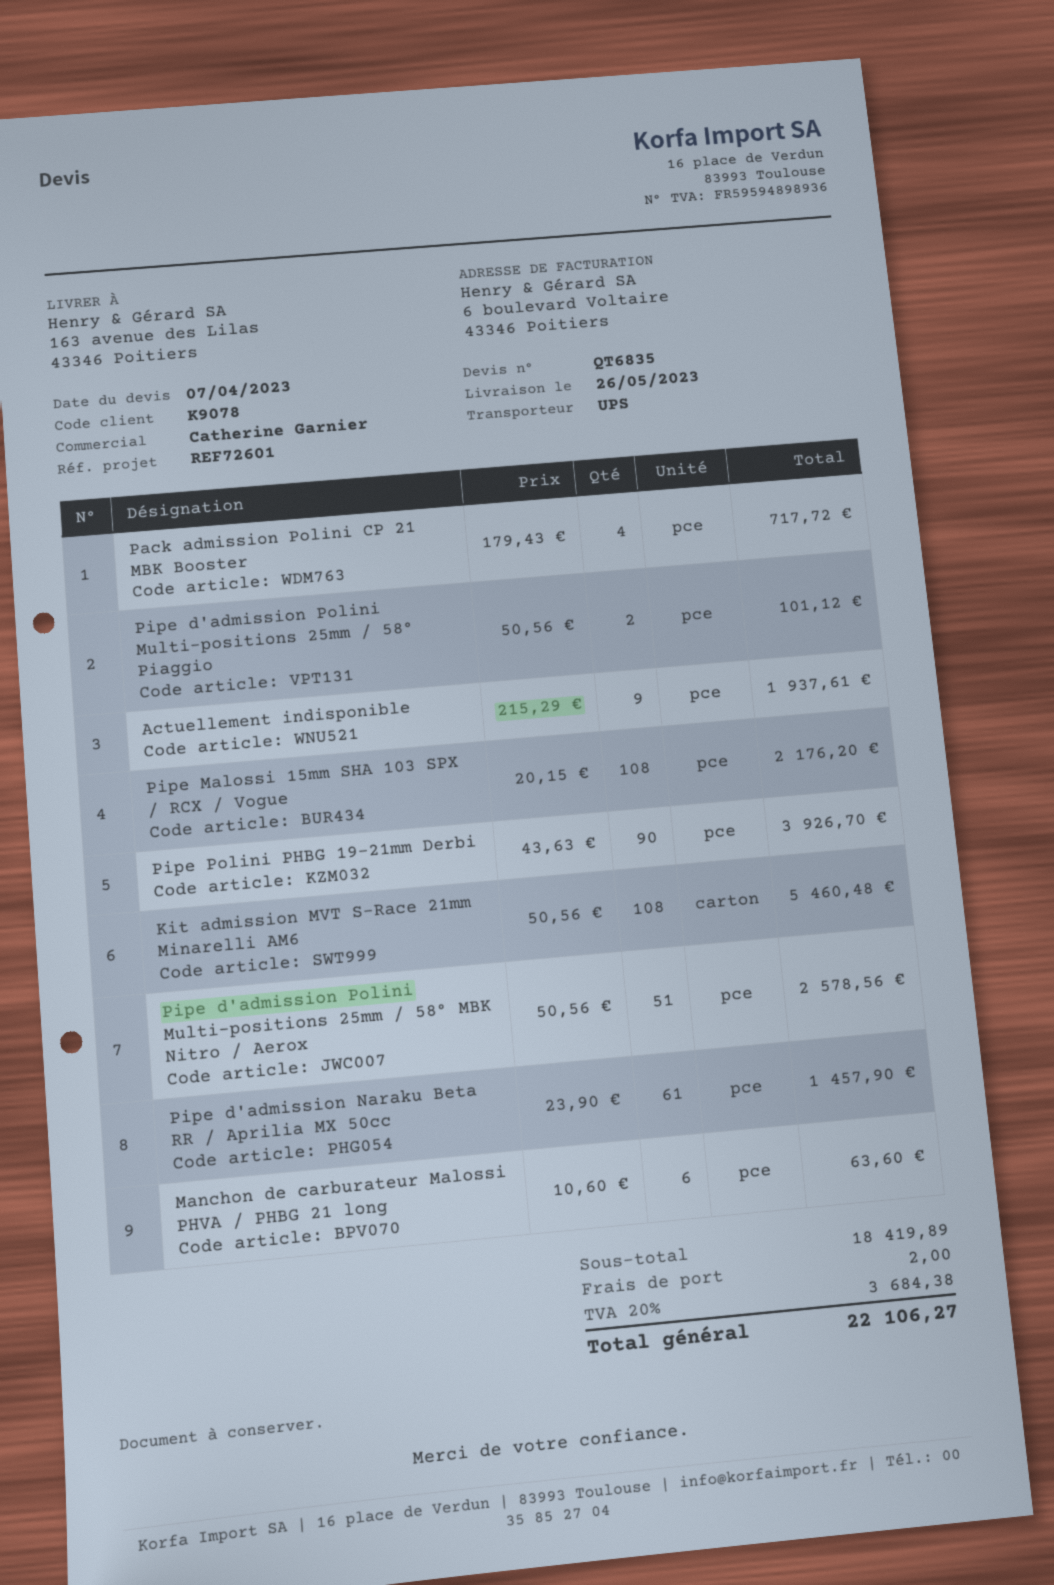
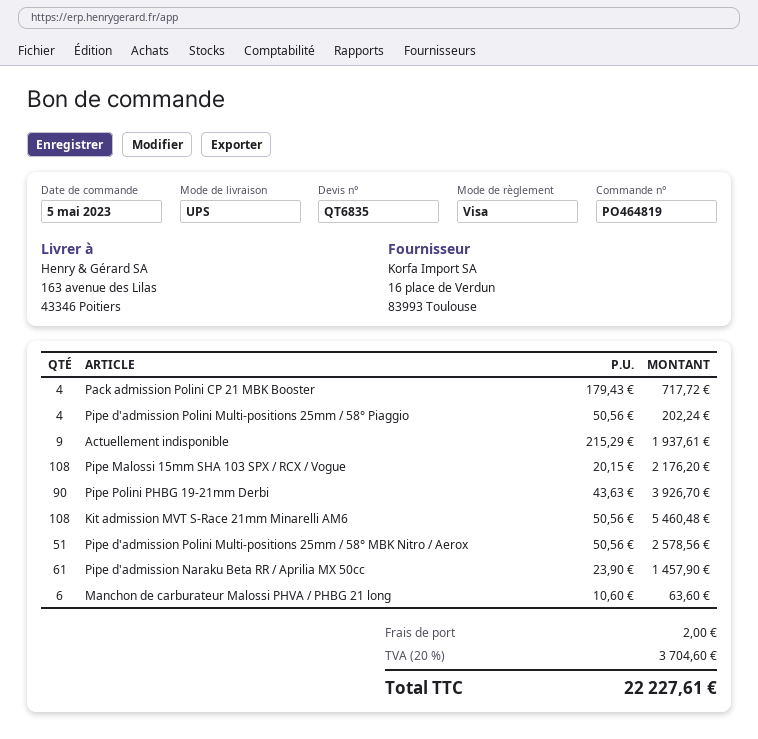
Pipe d'admission Polini Multi-positions 25mm / 58° Piaggio: 2 x 50.56 = 101.12 -> 4 x 50.56 = 202.24
tax: 20% = 3684.38 -> 20% = 3704.60
total: 22106.27 -> 22227.61

